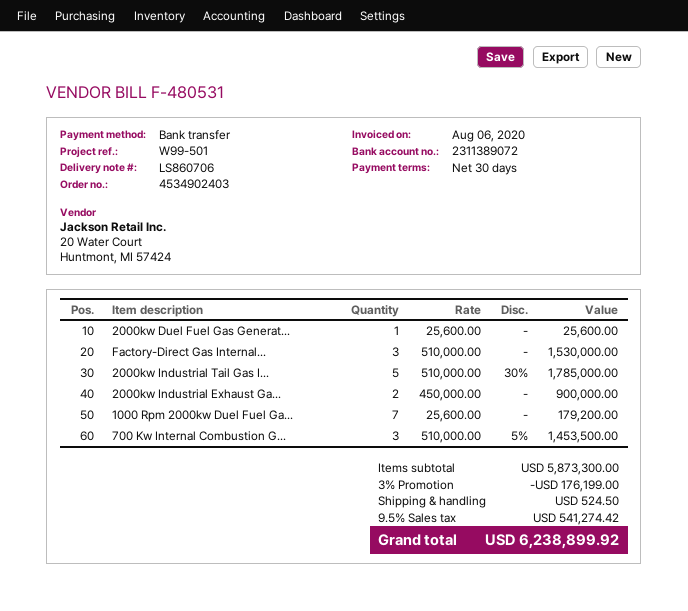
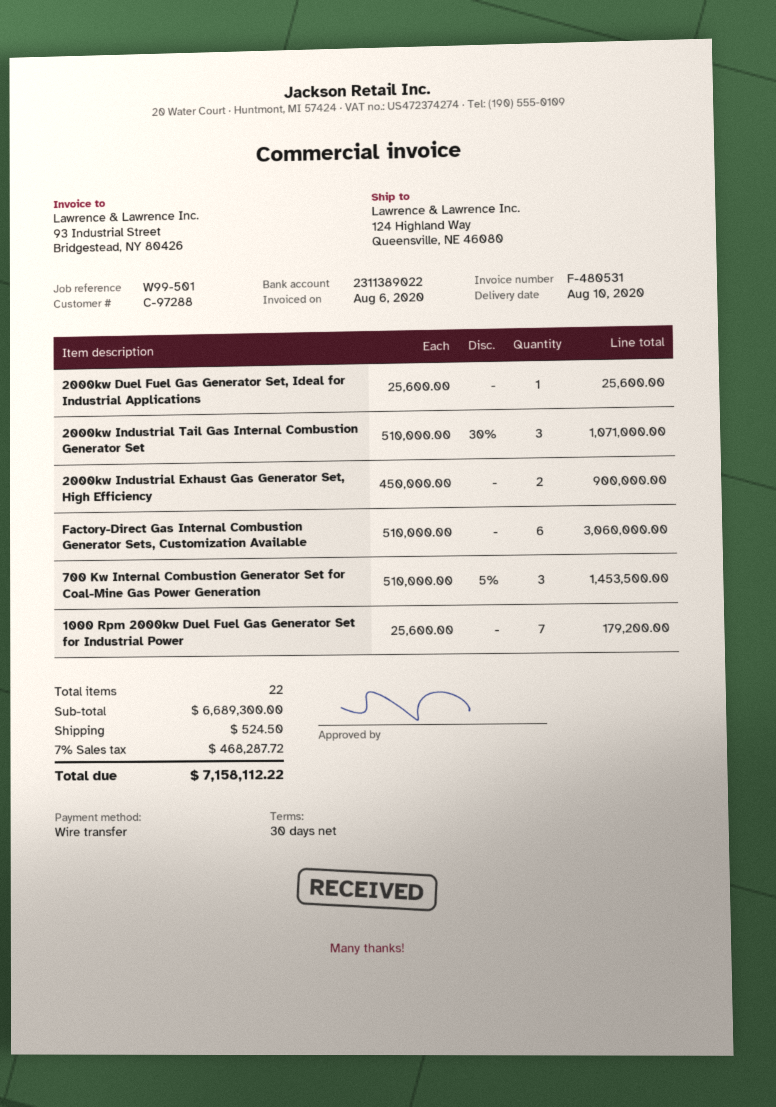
bank account: 2311389072 -> 2311389022
Factory-Direct Gas Internal...: 3 x 510000.00 = 1530000.00 -> 6 x 510000.00 = 3060000.00
2000kw Industrial Tail Gas I...: 5 x 510000.00 - 30% = 1785000.00 -> 3 x 510000.00 - 30% = 1071000.00
subtotal: 5873300.00 -> 6689300.00
discount: 3% = 176199.00 -> none
tax: 9.5% = 541274.42 -> 7% = 468287.72
total: 6238899.92 -> 7158112.22

